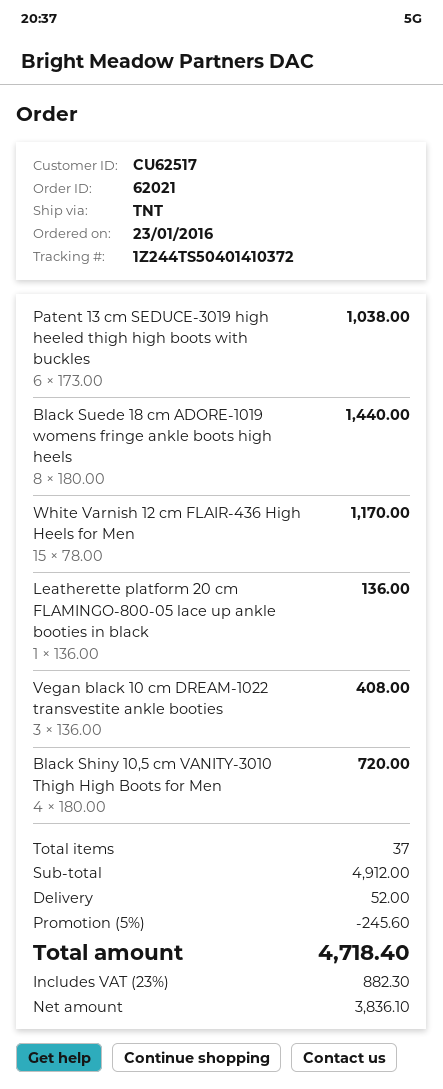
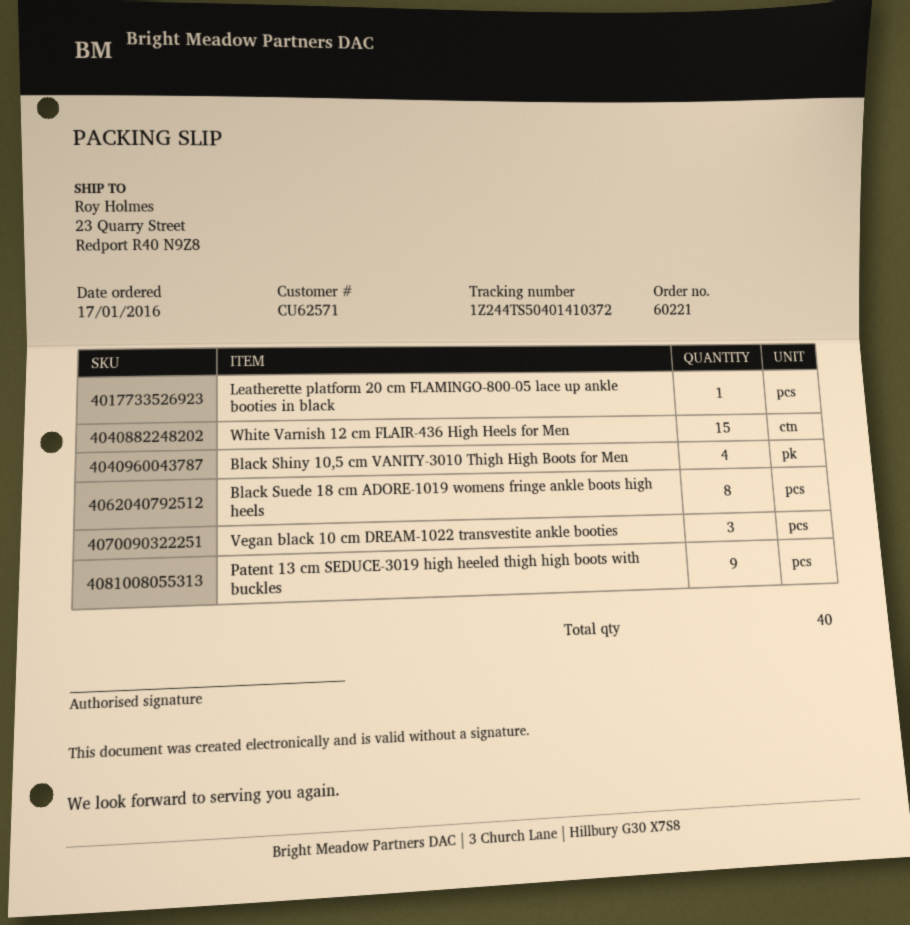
order number: 62021 -> 60221
order date: 2016-01-23 -> 2016-01-17
customer number: CU62517 -> CU62571
Patent 13 cm SEDUCE-3019 high heeled thigh high boots with buckles: 6 -> 9
total quantity: 37 -> 40

